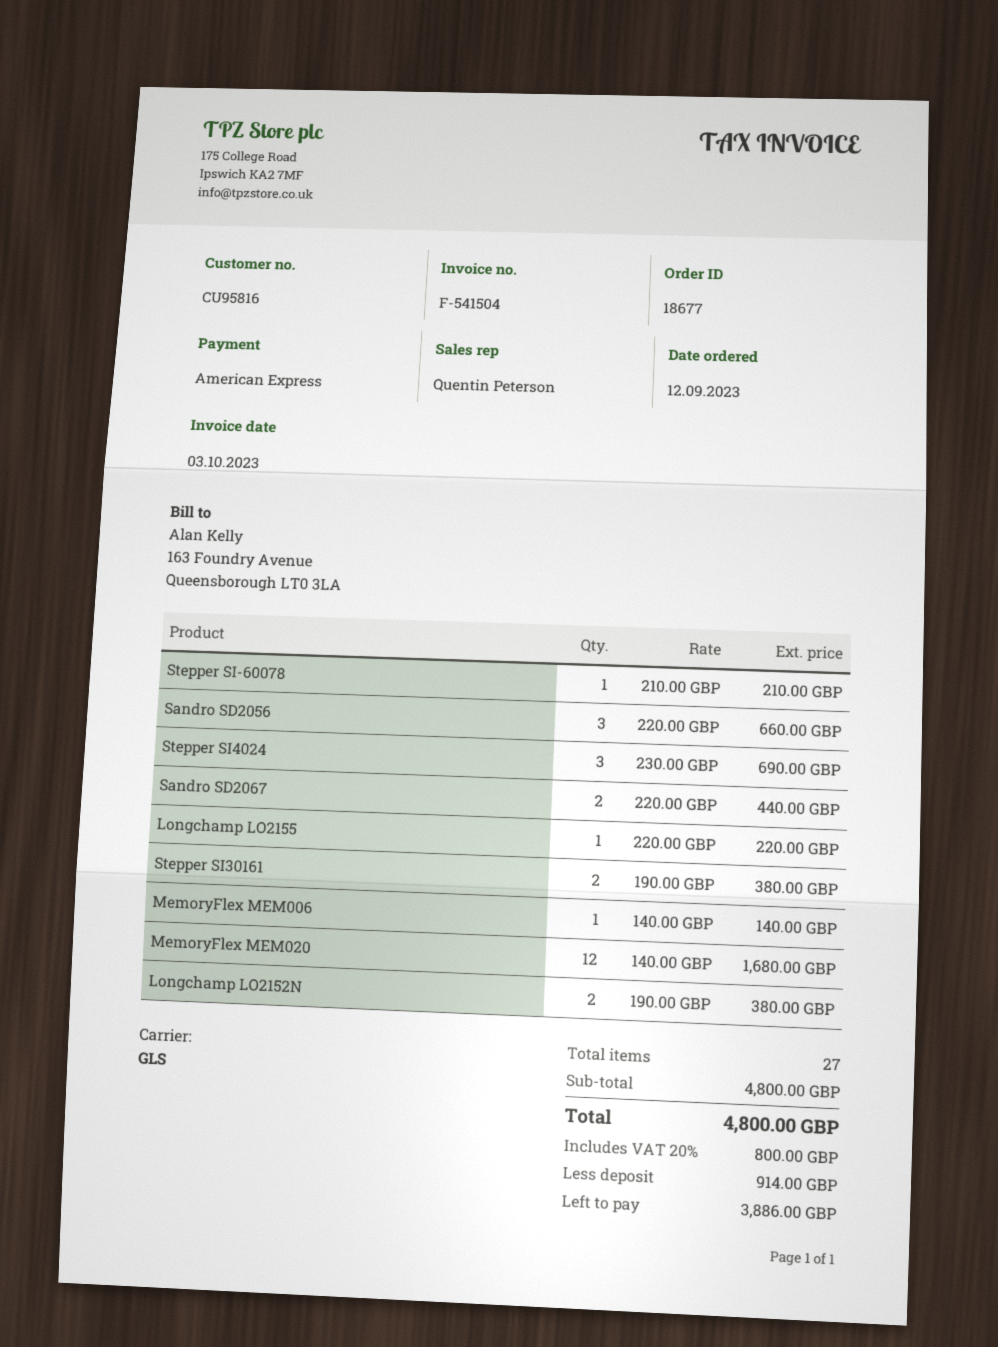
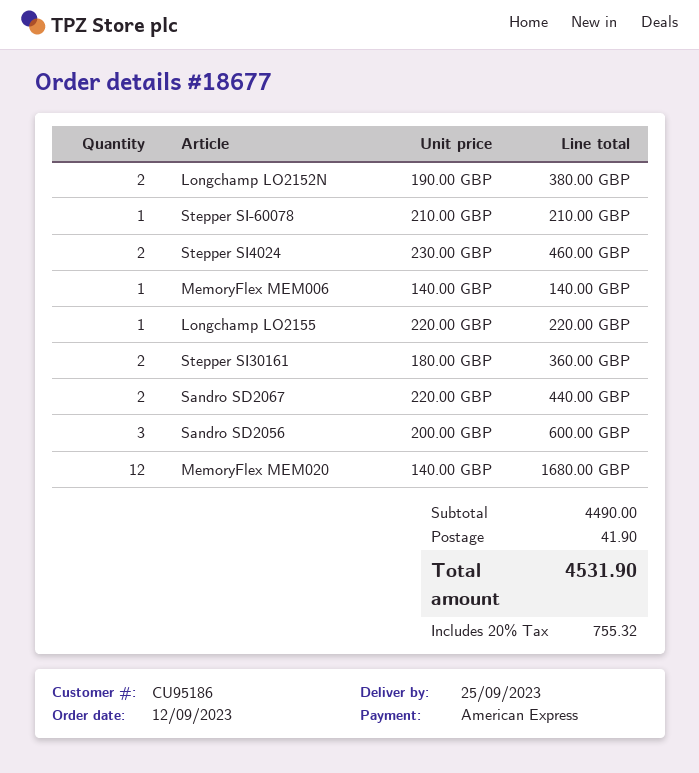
customer number: CU95816 -> CU95186
Sandro SD2056: 3 x 220.00 = 660.00 -> 3 x 200.00 = 600.00
Stepper SI4024: 3 x 230.00 = 690.00 -> 2 x 230.00 = 460.00
Stepper SI30161: 2 x 190.00 = 380.00 -> 2 x 180.00 = 360.00
subtotal: 4800.00 -> 4490.00
shipping: none -> 41.90
tax: 20% = 800.00 -> 20% = 755.32
total: 4800.00 -> 4531.90

